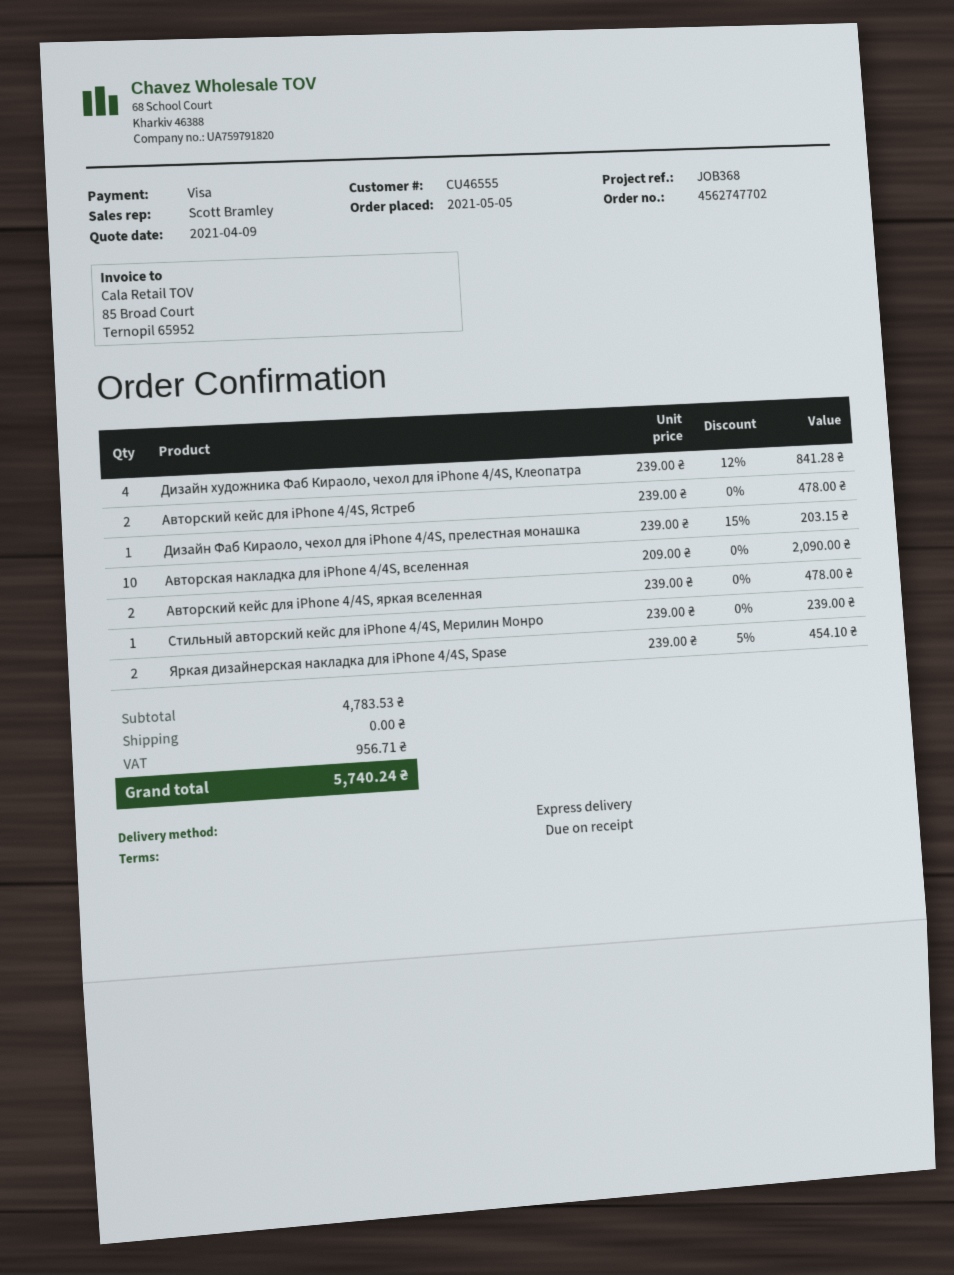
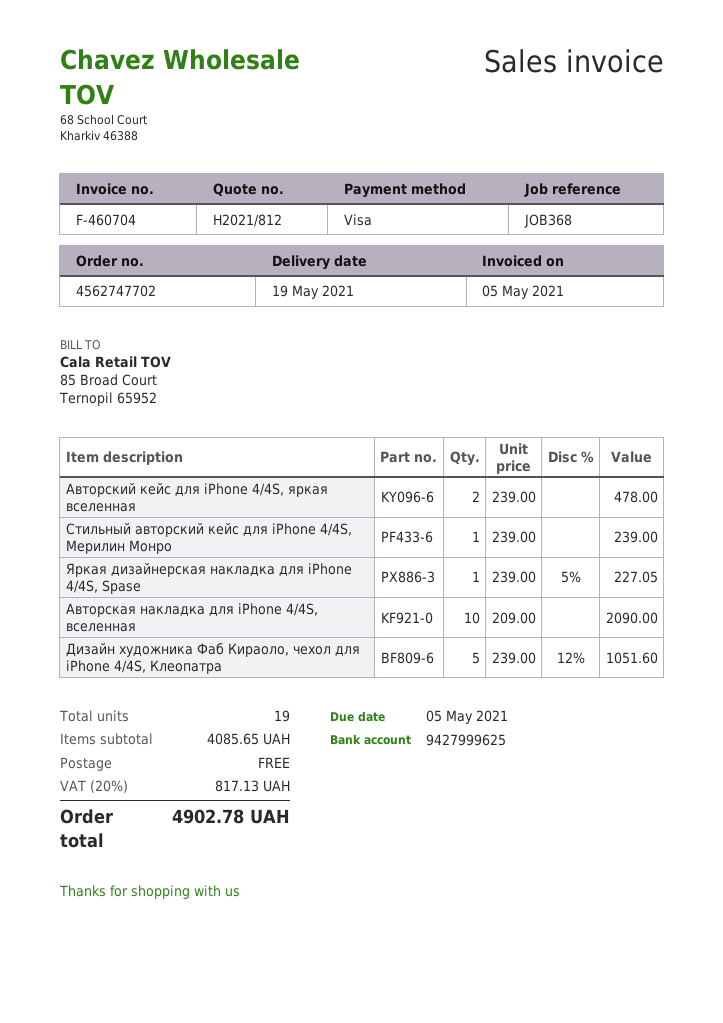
Дизайн художника Фаб Кираоло, чехол для iPhone 4/4S, Клеопатра: 4 x 239.00 - 12% = 841.28 -> 5 x 239.00 - 12% = 1051.60
Авторский кейс для iPhone 4/4S, Ястреб: 2 x 239.00 = 478.00 -> none
Дизайн Фаб Кираоло, чехол для iPhone 4/4S, прелестная монашка: 1 x 239.00 - 15% = 203.15 -> none
Яркая дизайнерская накладка для iPhone 4/4S, Spase: 2 x 239.00 - 5% = 454.10 -> 1 x 239.00 - 5% = 227.05
subtotal: 4783.53 -> 4085.65
tax: 956.71 -> 817.13
total: 5740.24 -> 4902.78

